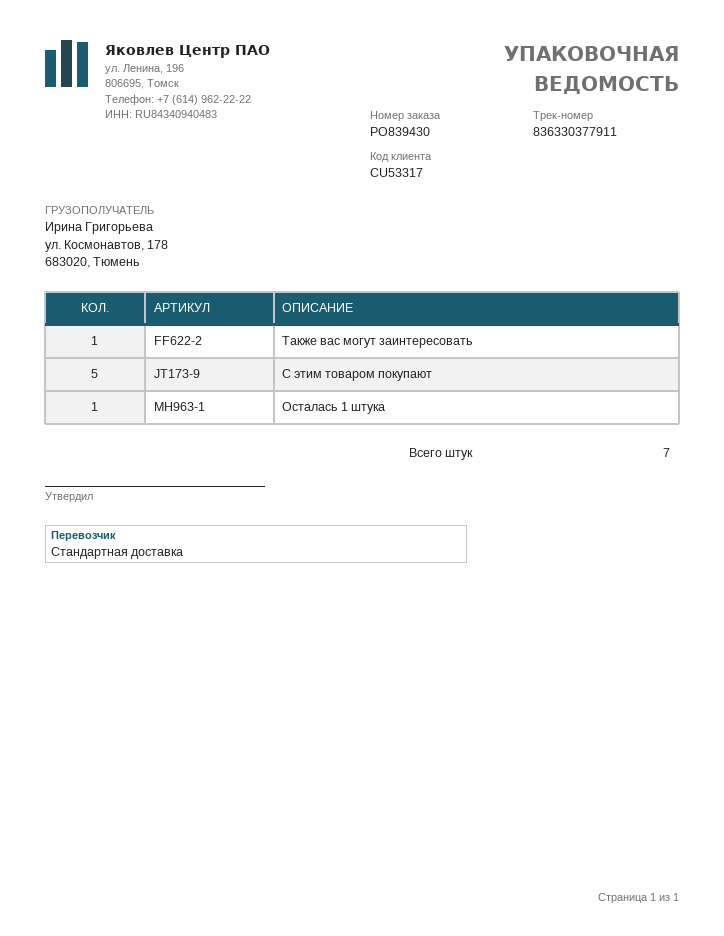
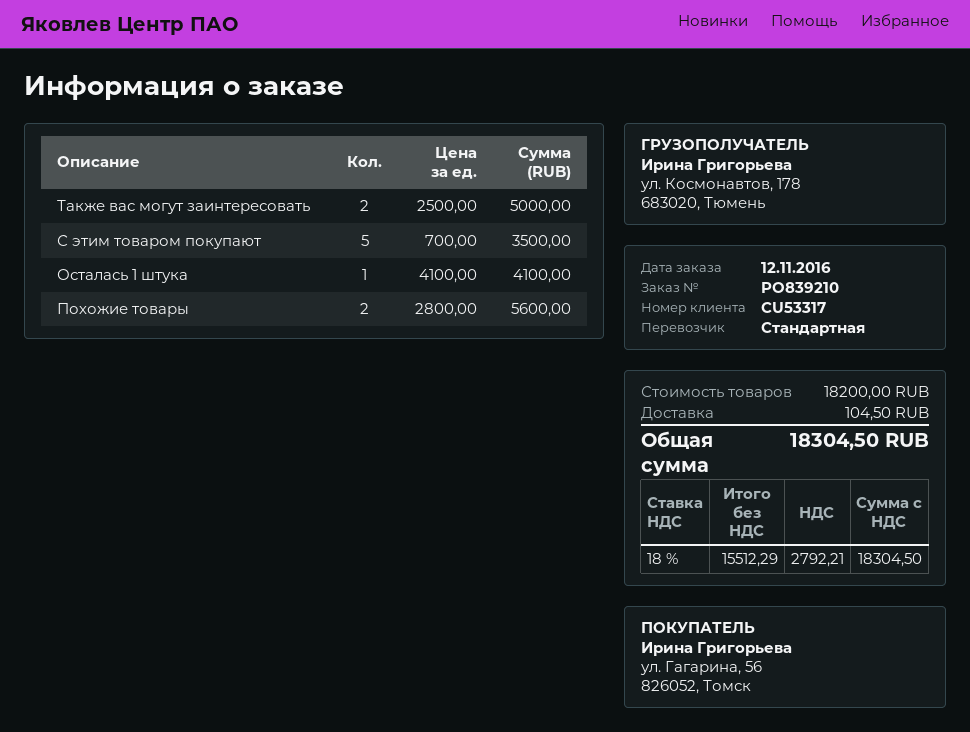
order number: PO839430 -> PO839210
Также вас могут заинтересовать: 1 -> 2
Похожие товары: none -> 2

